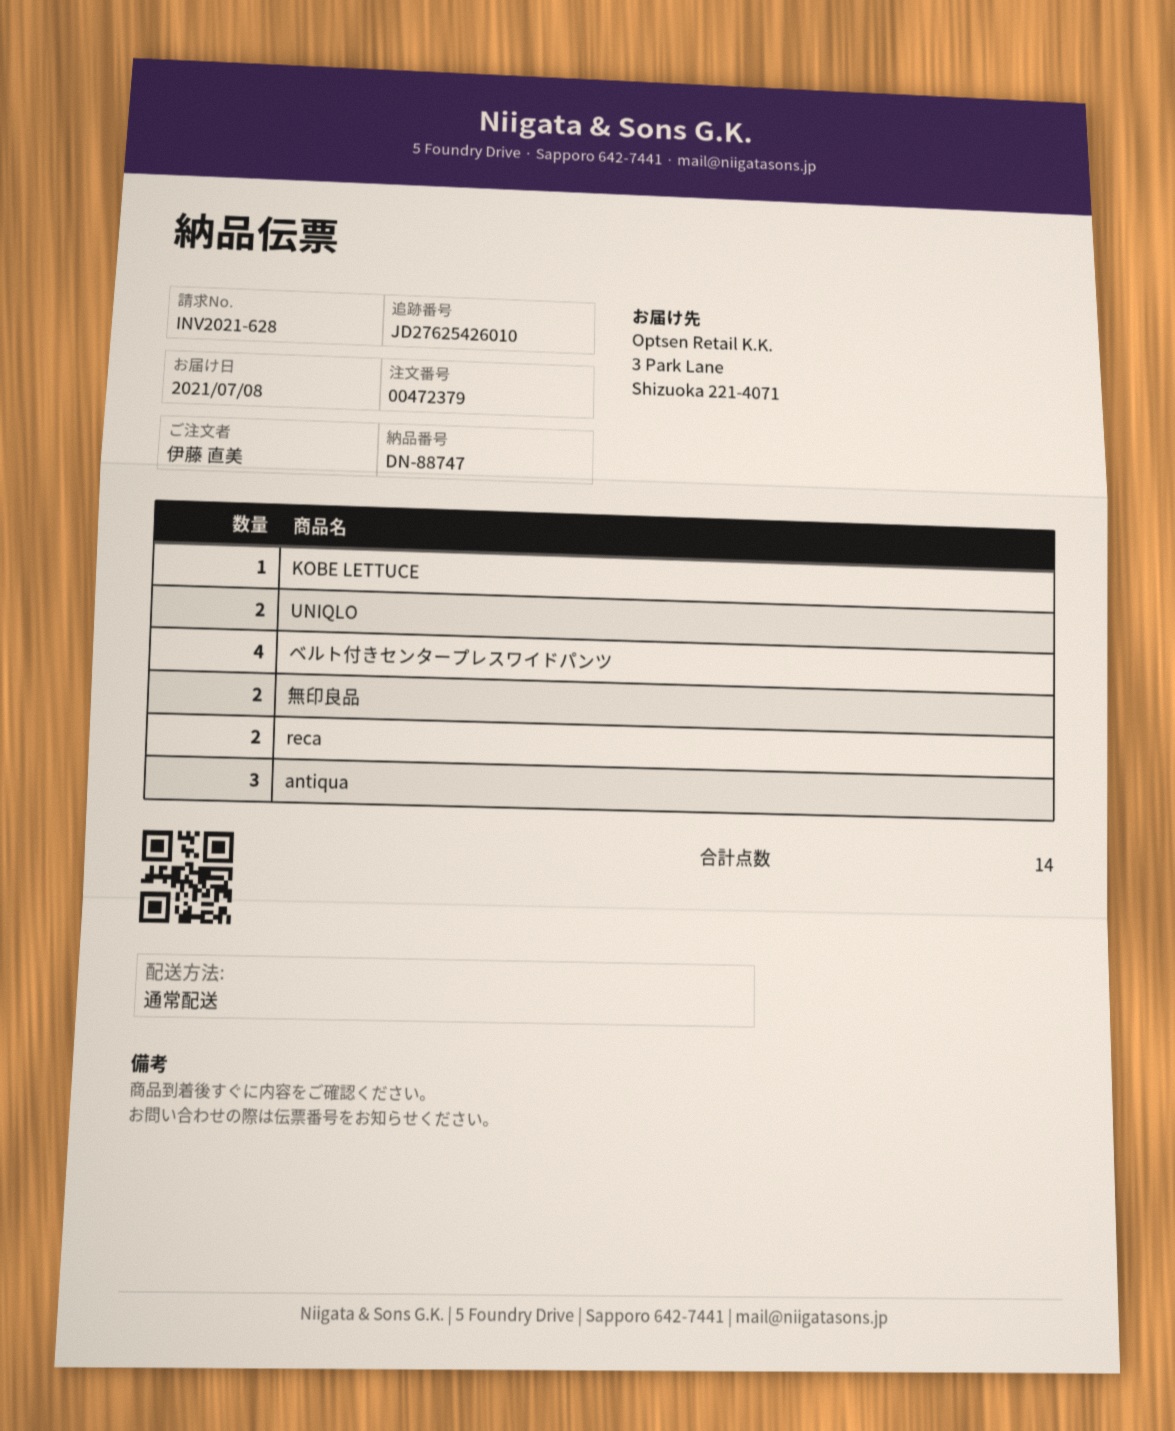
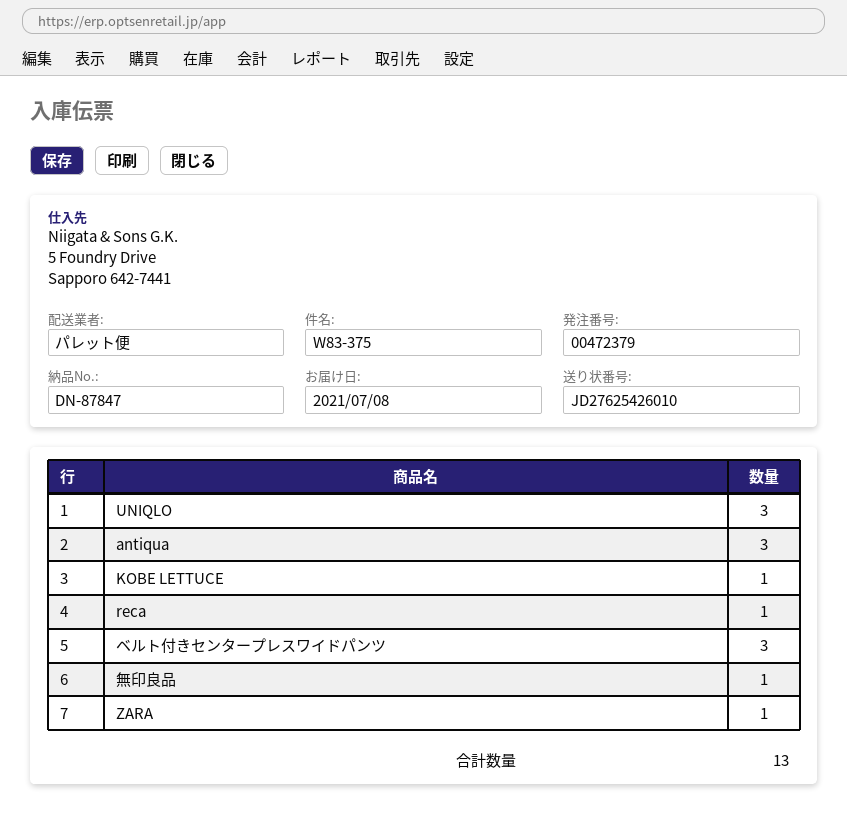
delivery note number: DN-88747 -> DN-87847
shipping method: standard -> pallet freight
UNIQLO: 2 -> 3
ベルト付きセンタープレスワイドパンツ: 4 -> 3
無印良品: 2 -> 1
reca: 2 -> 1
ZARA: none -> 1
total quantity: 14 -> 13

